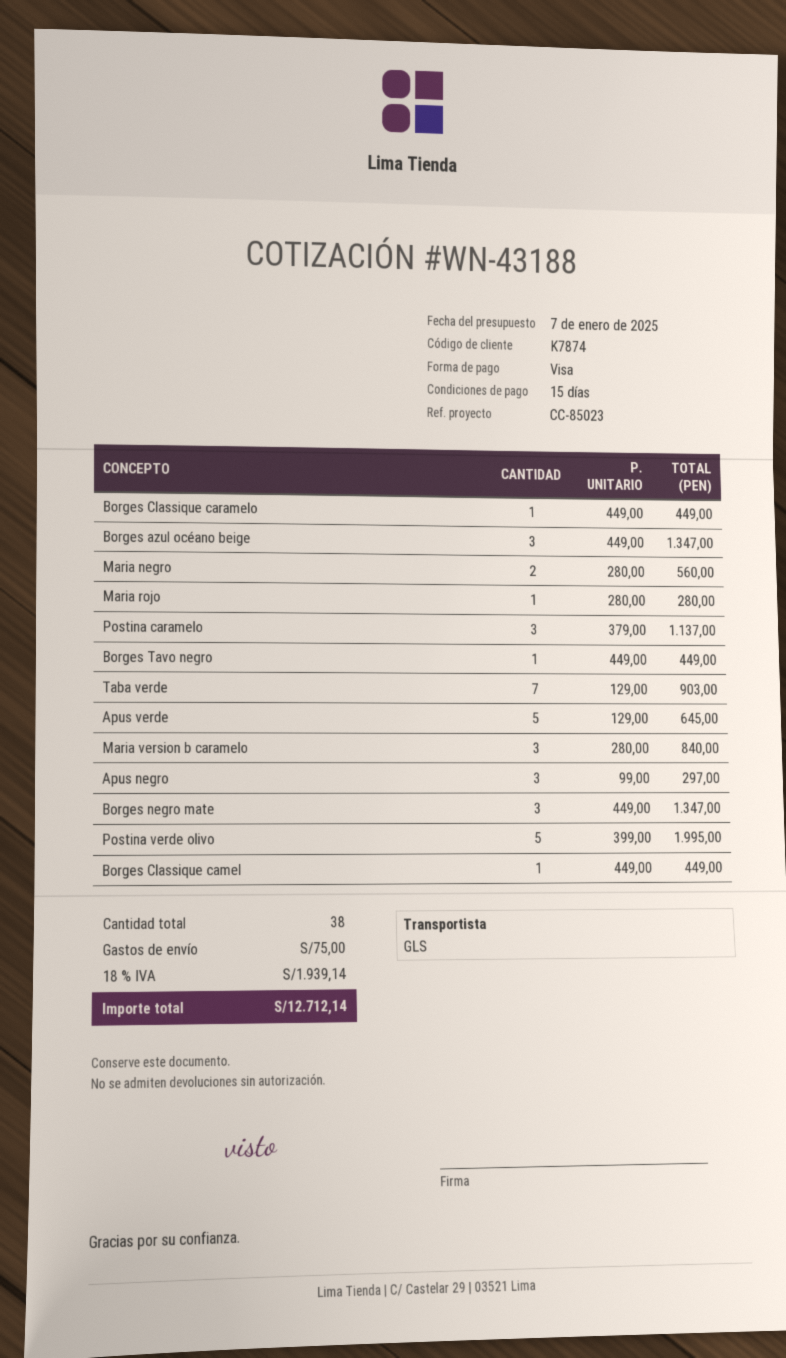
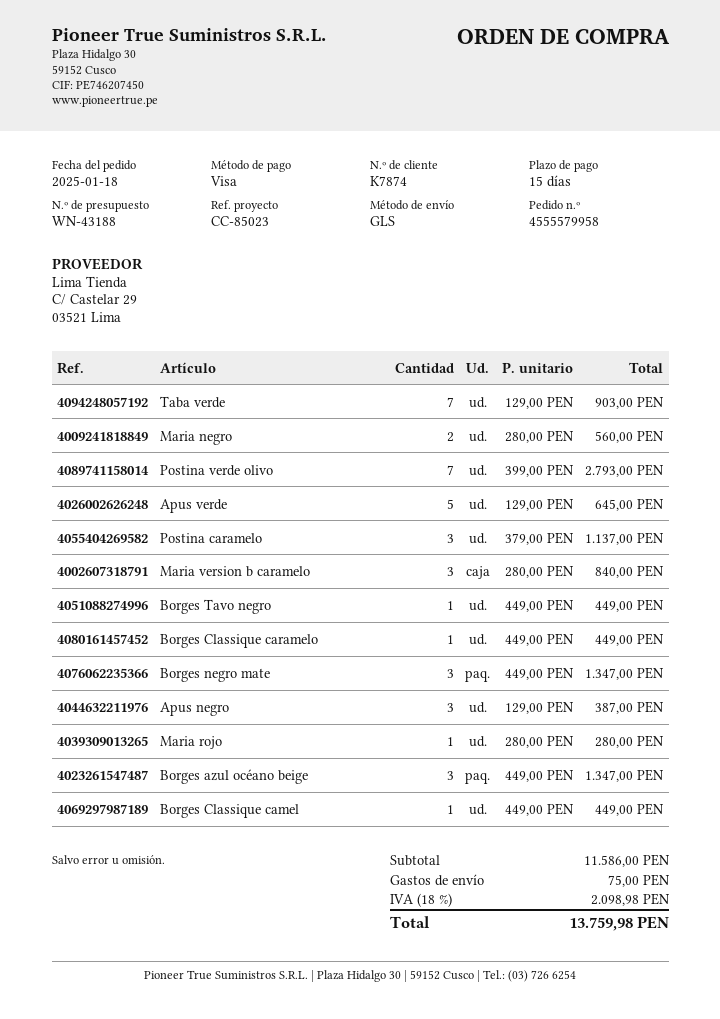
Apus negro: 3 x 99.00 = 297.00 -> 3 x 129.00 = 387.00
Postina verde olivo: 5 x 399.00 = 1995.00 -> 7 x 399.00 = 2793.00
tax: 18% = 1939.14 -> 18% = 2098.98
total: 12712.14 -> 13759.98

